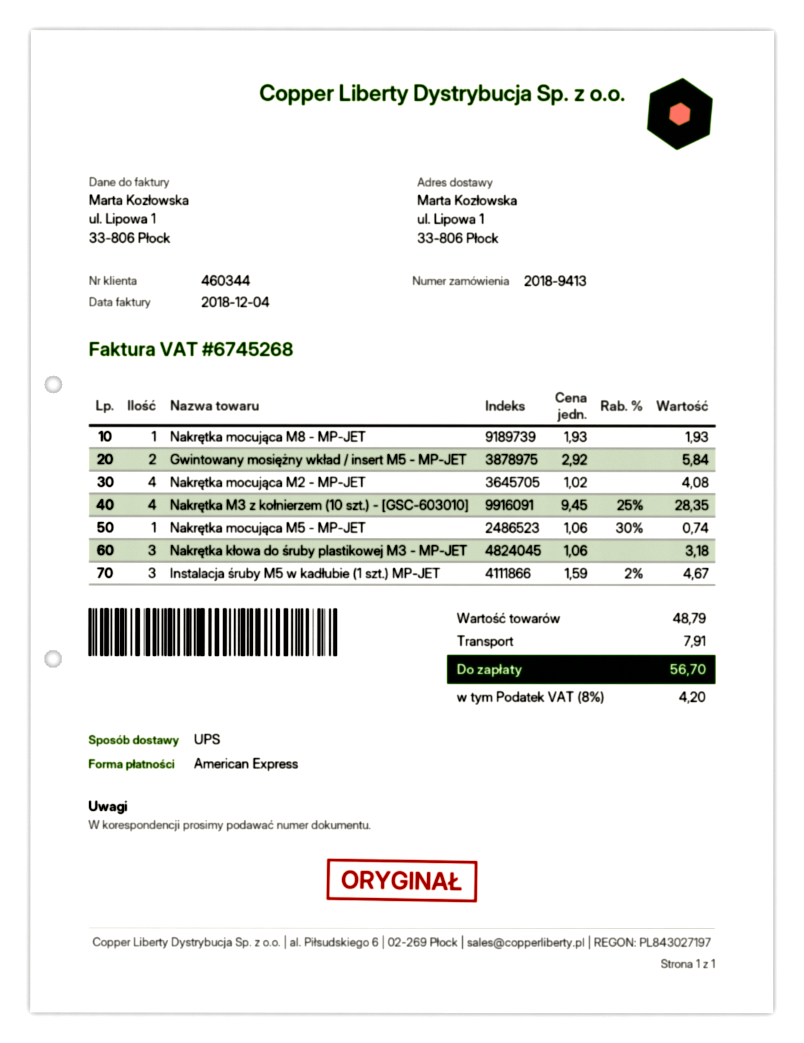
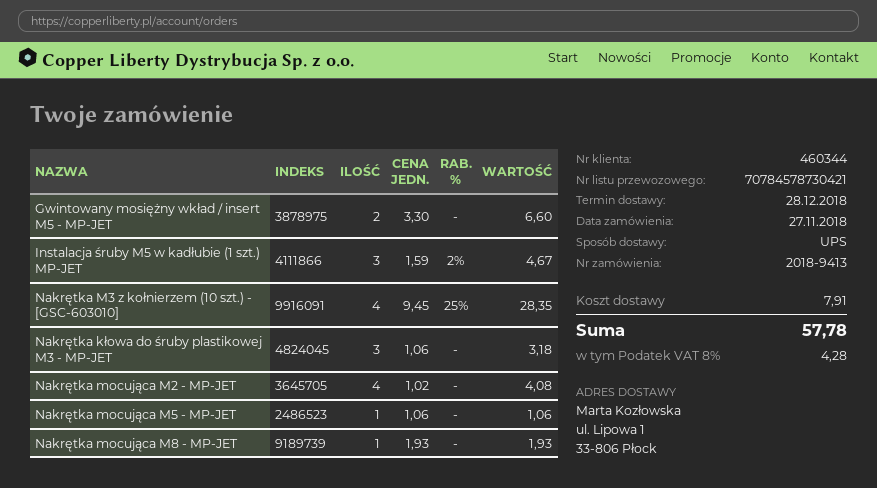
Gwintowany mosiężny wkład / insert M5 - MP-JET: 2 x 2.92 = 5.84 -> 2 x 3.30 = 6.60
Nakrętka mocująca M5 - MP-JET: 1 x 1.06 - 30% = 0.74 -> 1 x 1.06 = 1.06
tax: 8% = 4.20 -> 8% = 4.28
total: 56.70 -> 57.78

